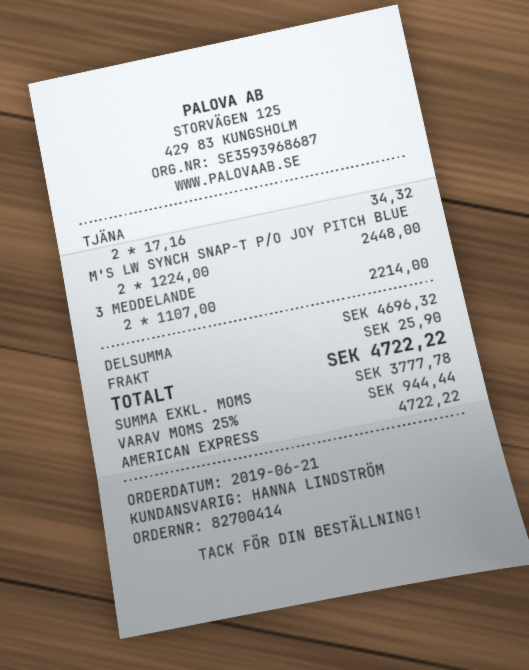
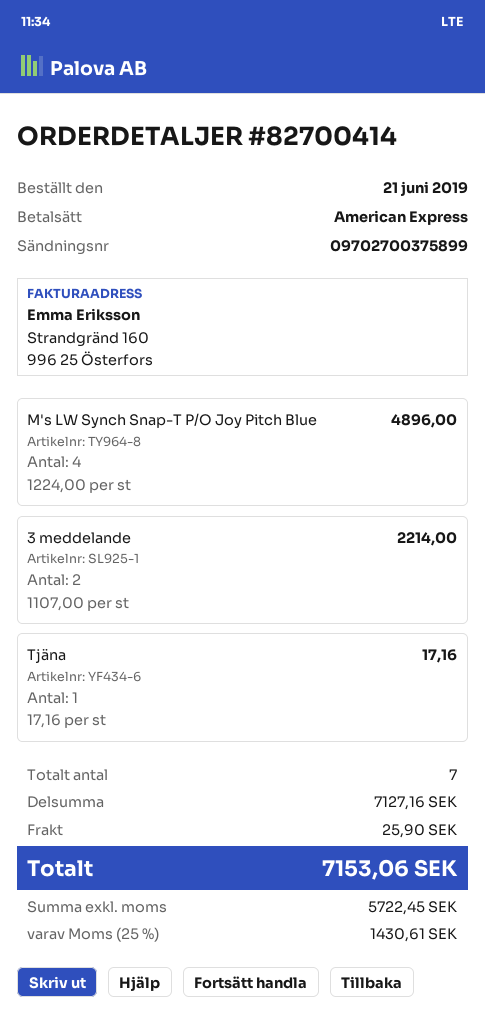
TJÄNA: 2 x 17.16 = 34.32 -> 1 x 17.16 = 17.16
M'S LW SYNCH SNAP-T P/O JOY PITCH BLUE: 2 x 1224.00 = 2448.00 -> 4 x 1224.00 = 4896.00
subtotal: 4696.32 -> 7127.16
net: 3777.78 -> 5722.45
tax: 25% = 944.44 -> 25% = 1430.61
total: 4722.22 -> 7153.06

